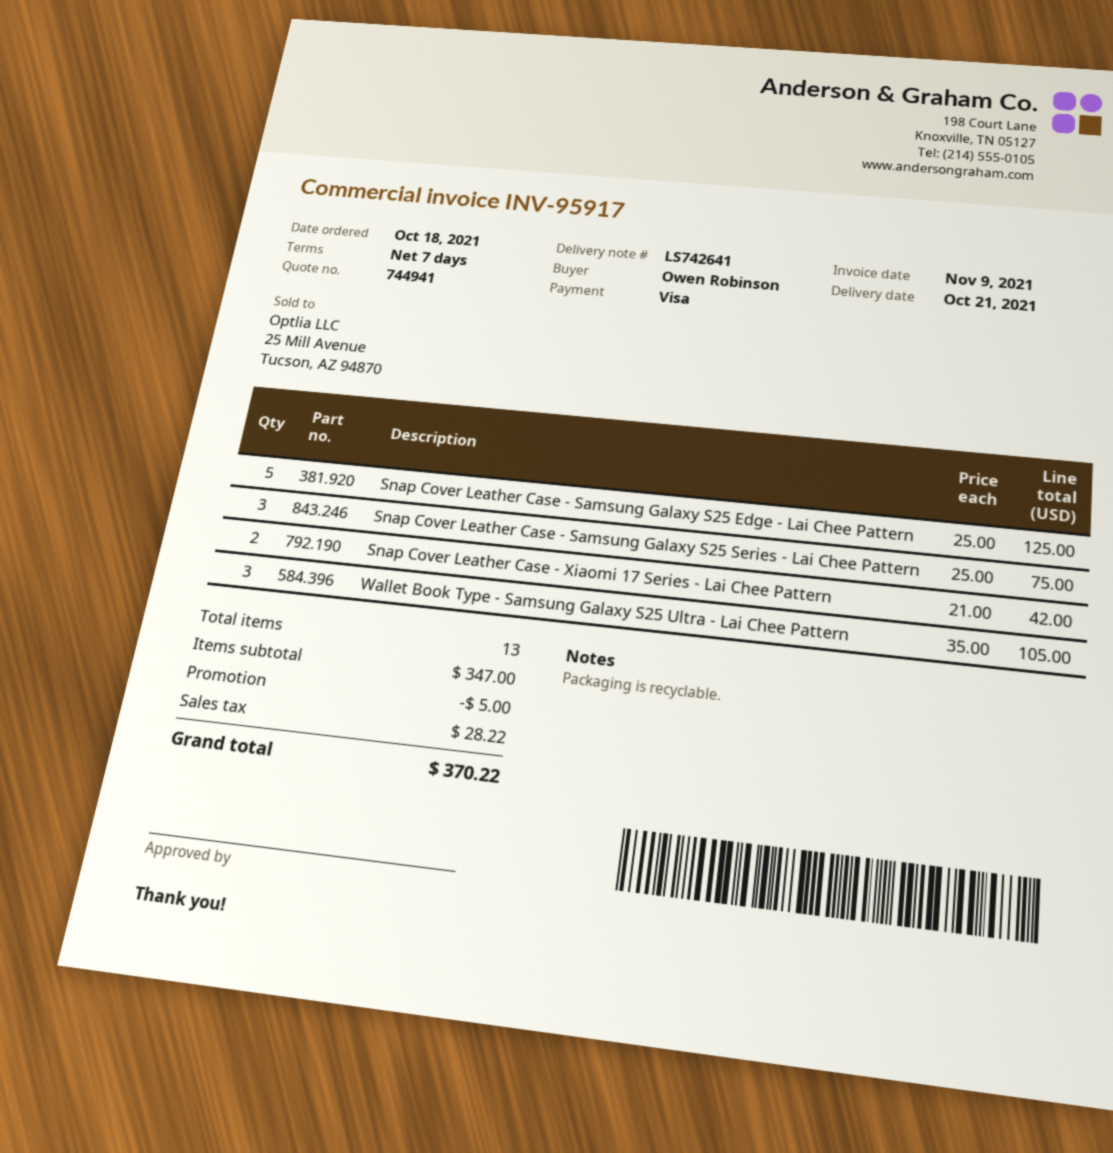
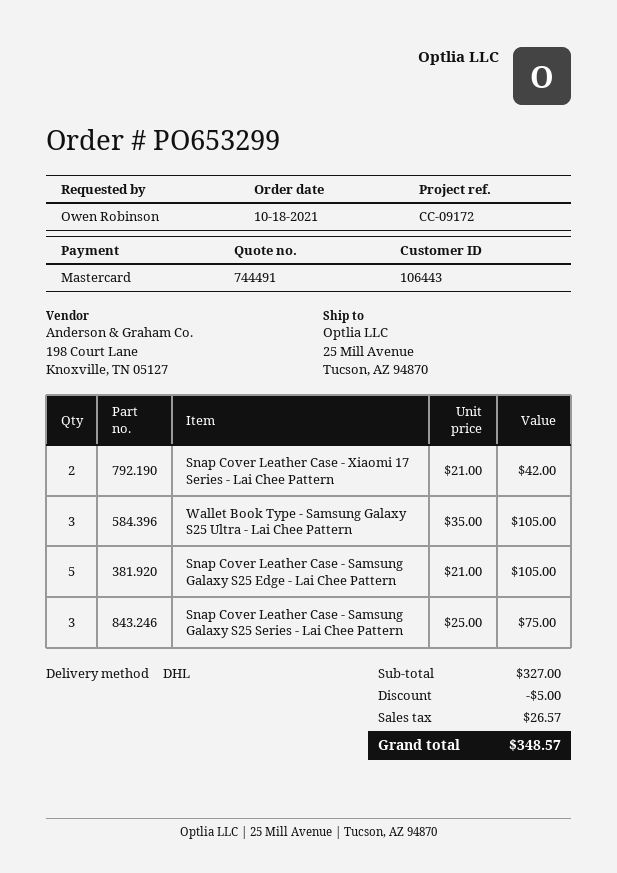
quote number: 744941 -> 744491
payment method: Visa -> Mastercard
Snap Cover Leather Case - Samsung Galaxy S25 Edge - Lai Chee Pattern: 5 x 25.00 = 125.00 -> 5 x 21.00 = 105.00
subtotal: 347.00 -> 327.00
tax: 28.22 -> 26.57
total: 370.22 -> 348.57

